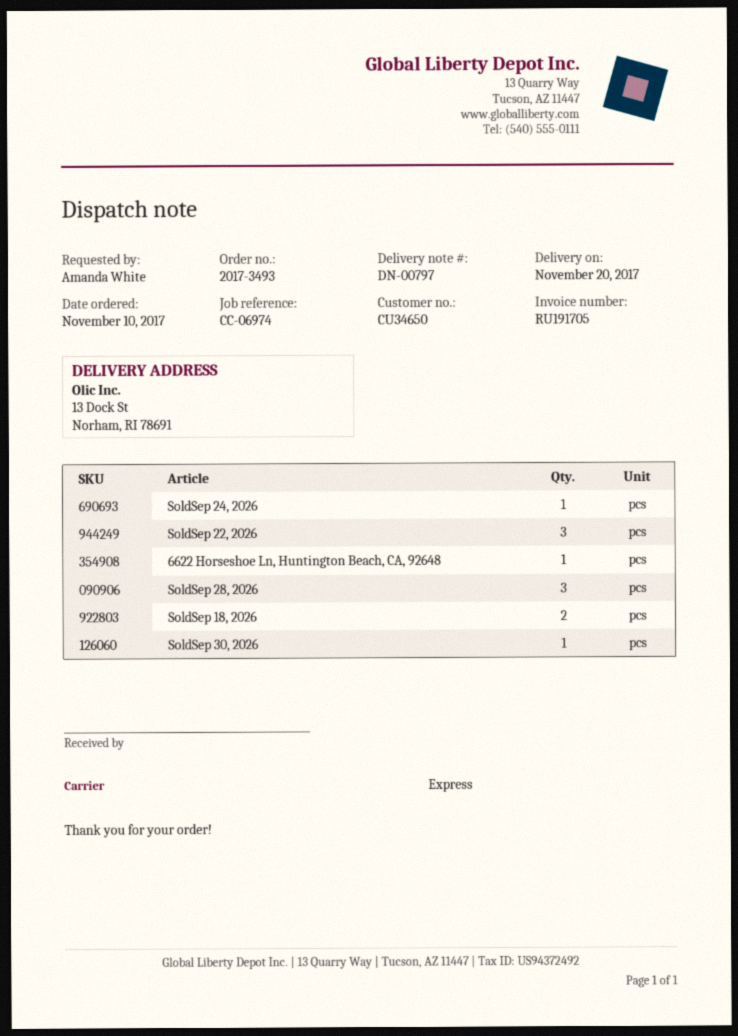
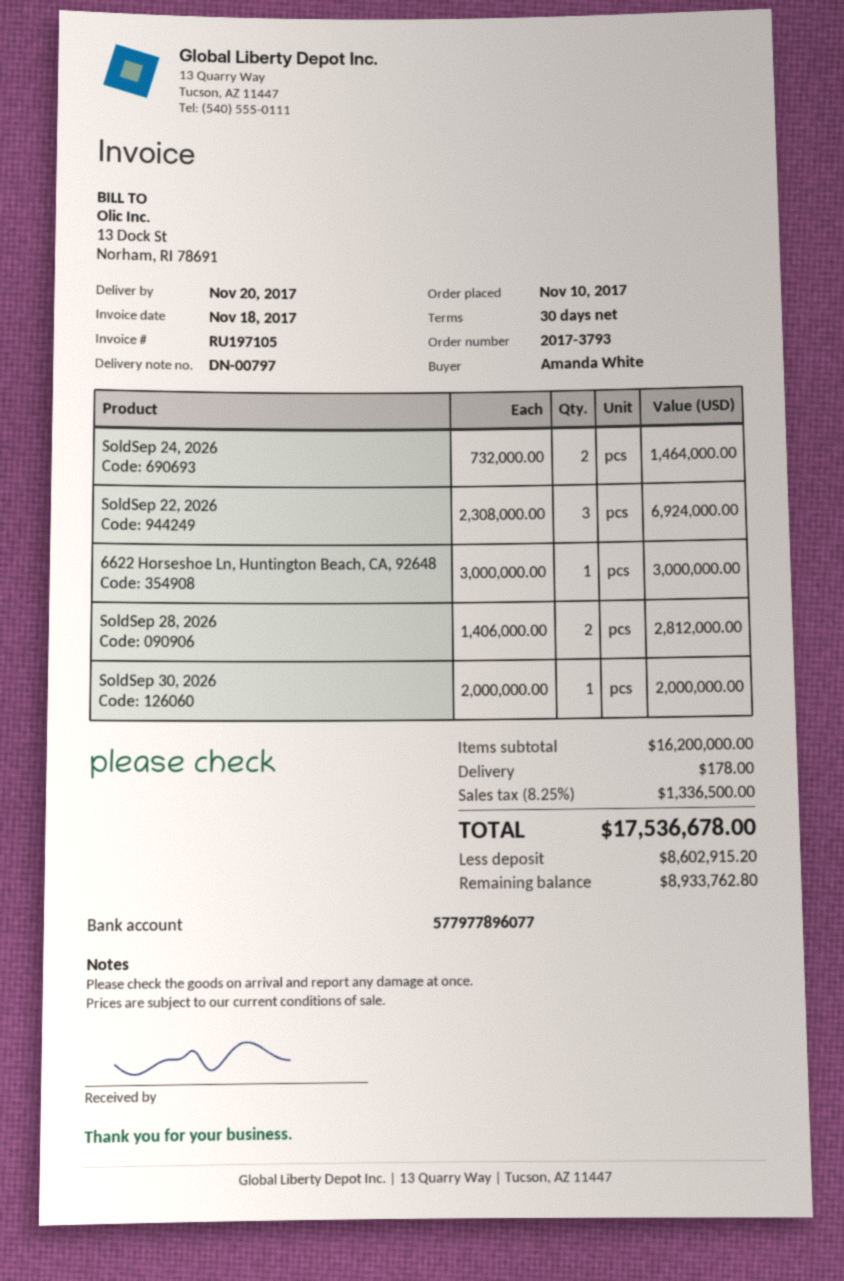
order number: 2017-3493 -> 2017-3793
invoice number: RU191705 -> RU197105
SoldSep 24, 2026: 1 -> 2
SoldSep 28, 2026: 3 -> 2
SoldSep 18, 2026: 2 -> none

